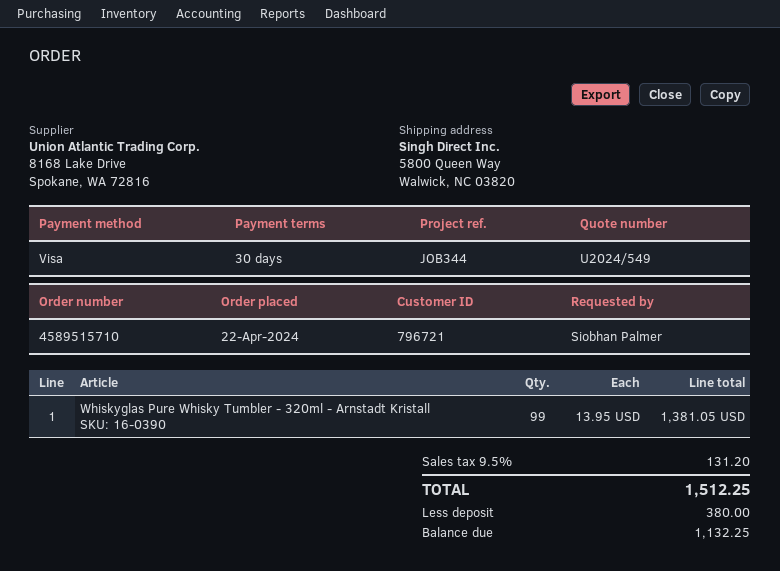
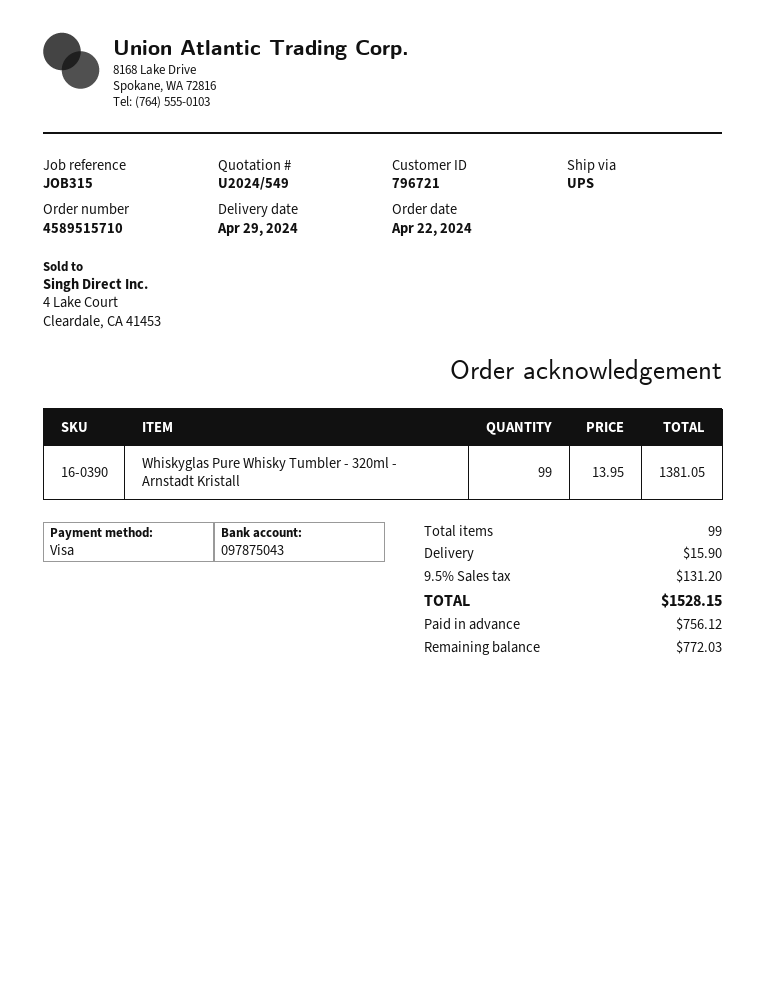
reference: JOB344 -> JOB315
shipping: none -> 15.90
total: 1512.25 -> 1528.15
deposit: 380.00 -> 756.12
balance: 1132.25 -> 772.03

